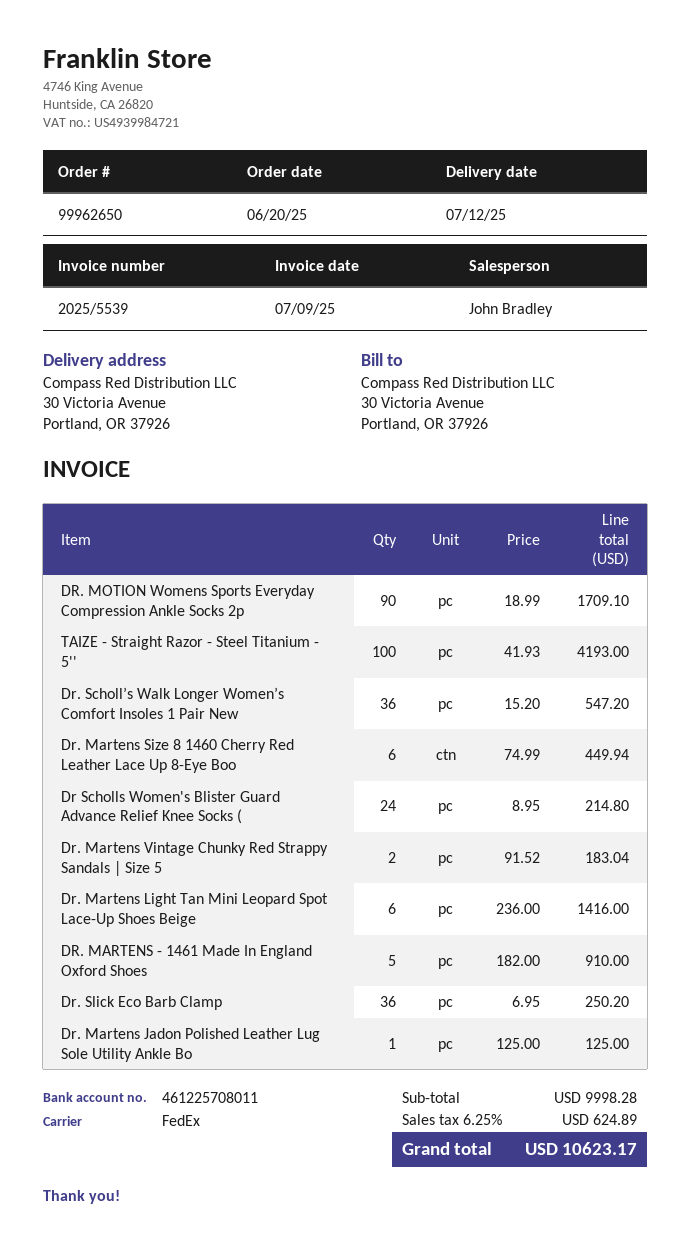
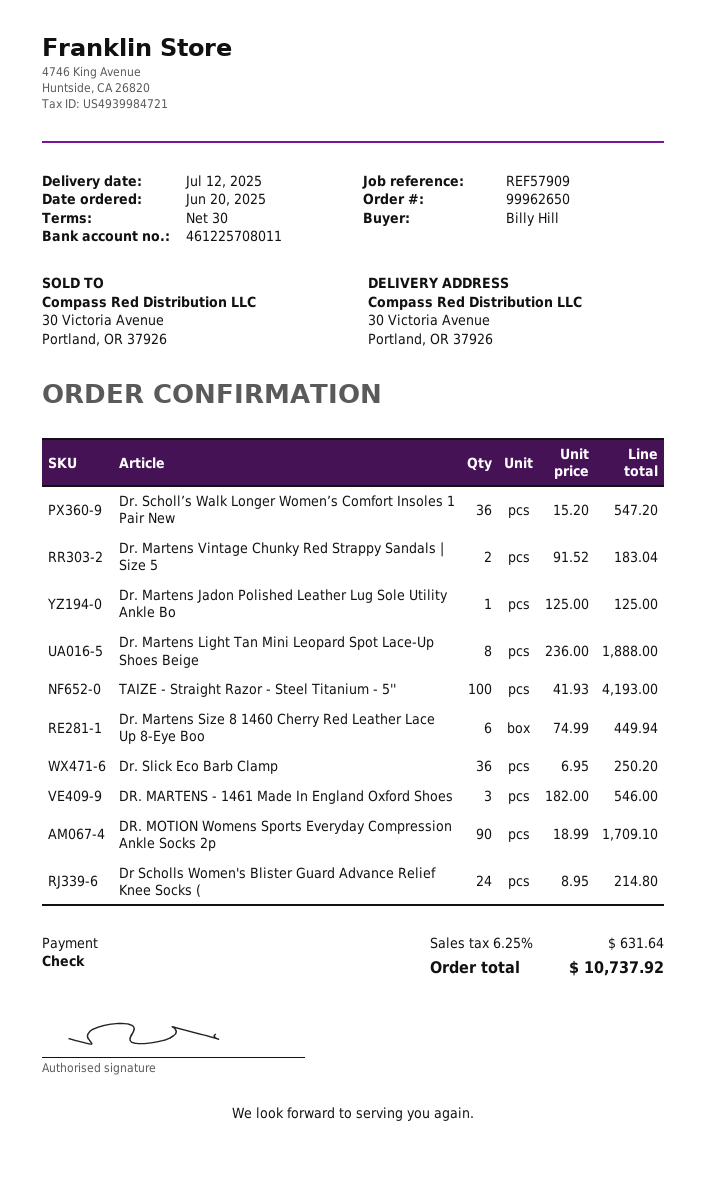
Dr. Martens Light Tan Mini Leopard Spot Lace-Up Shoes Beige: 6 x 236.00 = 1416.00 -> 8 x 236.00 = 1888.00
DR. MARTENS - 1461 Made In England Oxford Shoes: 5 x 182.00 = 910.00 -> 3 x 182.00 = 546.00
tax: 6.25% = 624.89 -> 6.25% = 631.64
total: 10623.17 -> 10737.92

